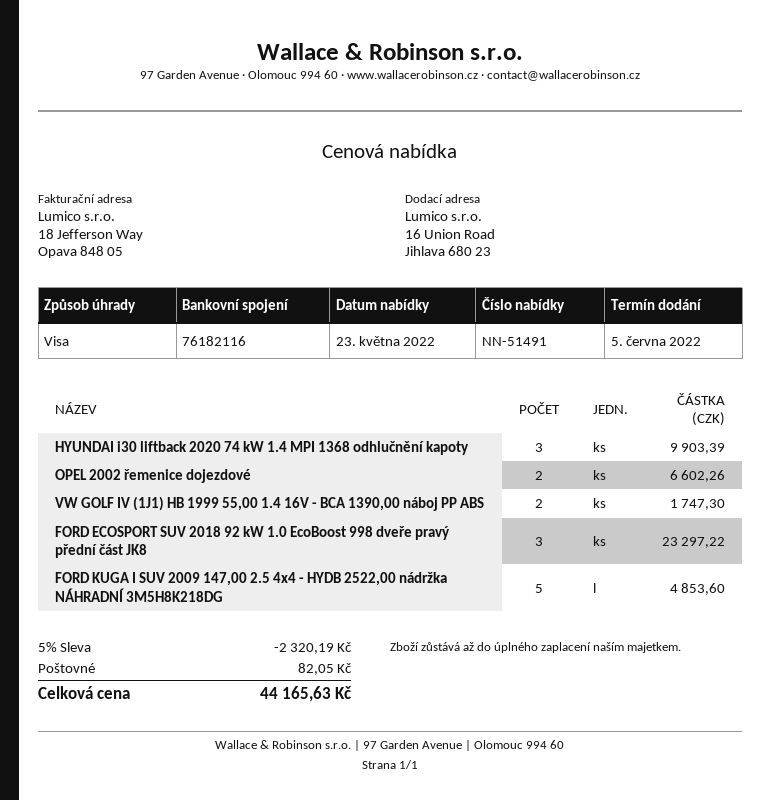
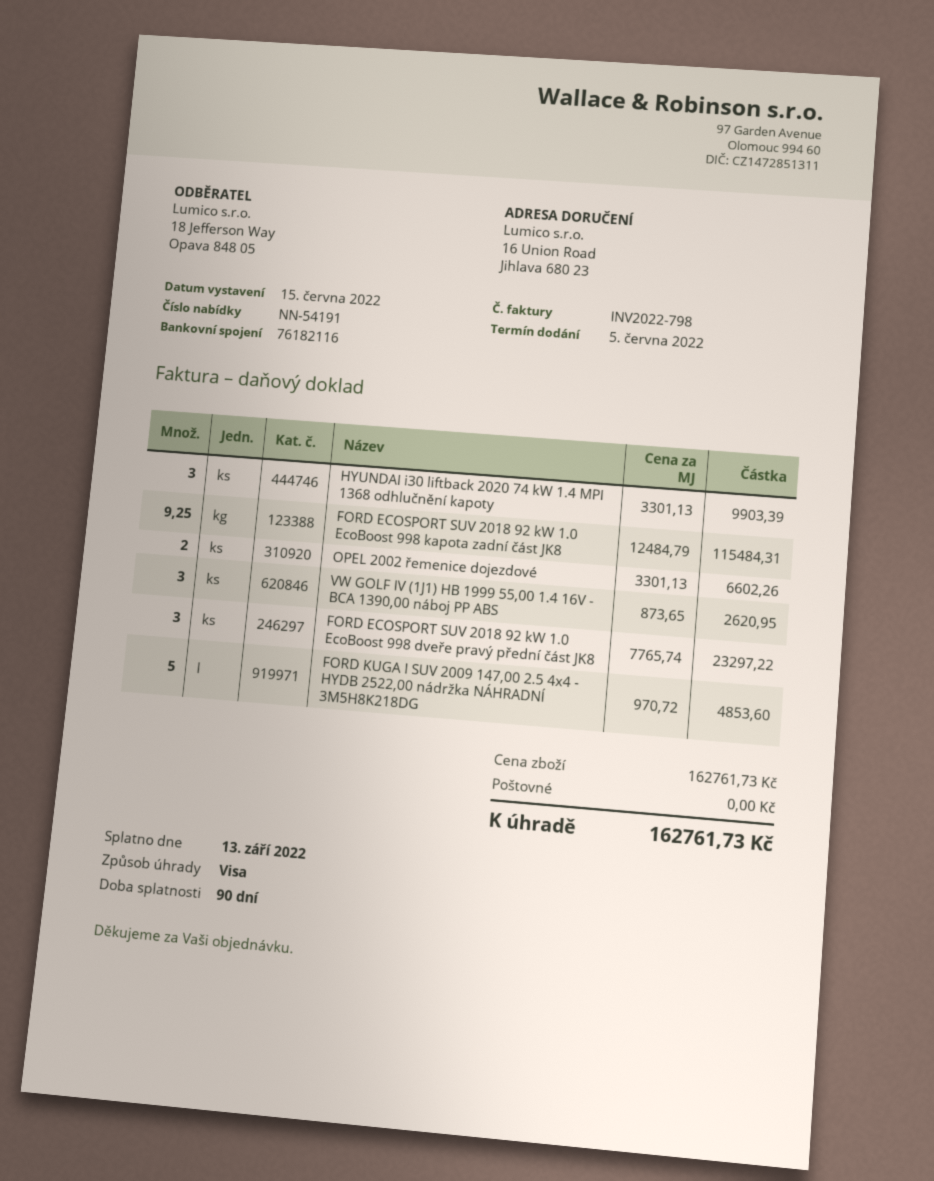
quote number: NN-51491 -> NN-54191
VW GOLF IV (1J1) HB 1999 55,00 1.4 16V - BCA 1390,00 náboj PP ABS: 2 for 1747.30 -> 3 for 2620.95
FORD ECOSPORT SUV 2018 92 kW 1.0 EcoBoost 998 kapota zadní část JK8: none -> 9.25 for 115484.31
discount: 5% = 2320.19 -> none
shipping: 82.05 -> 0.00
total: 44165.63 -> 162761.73

